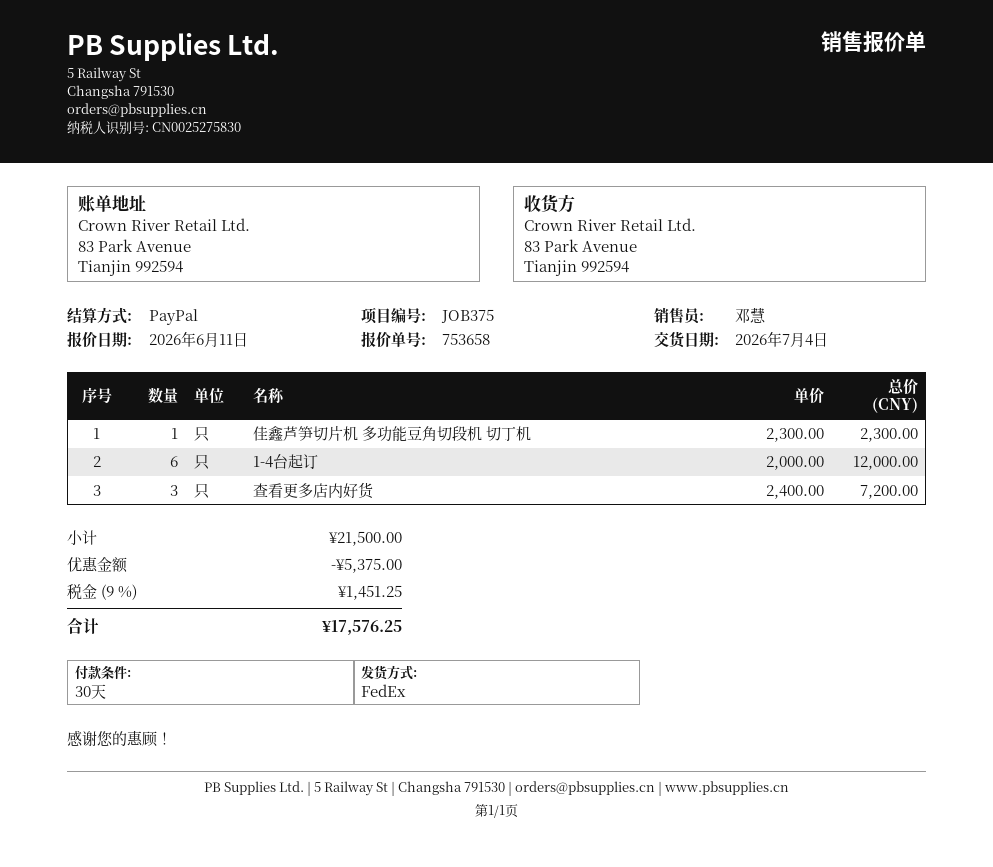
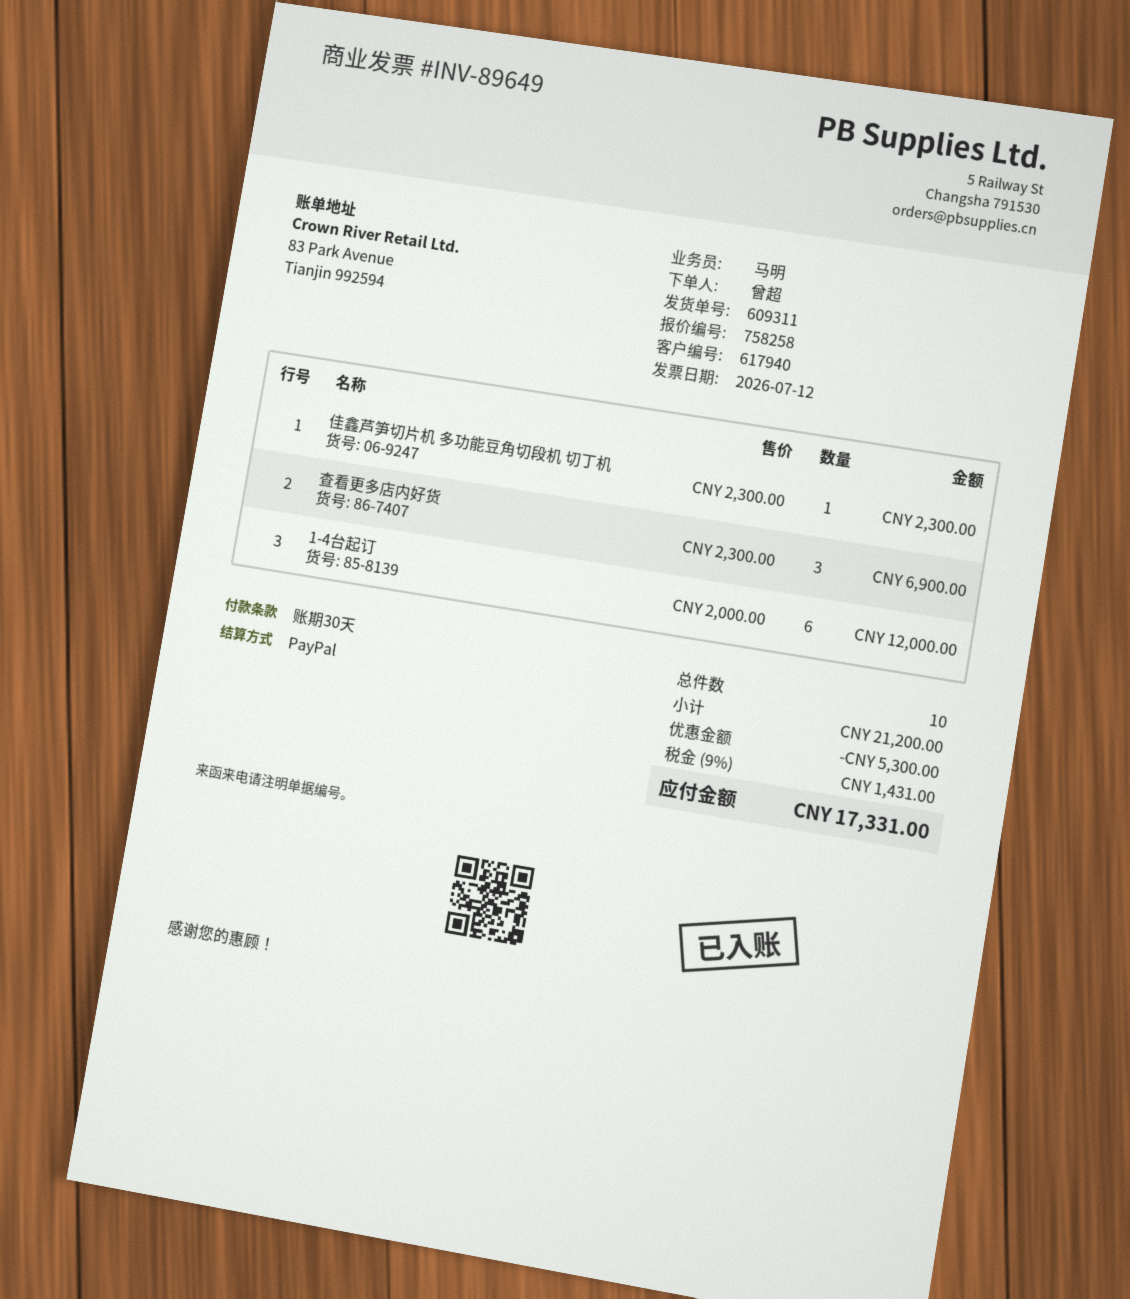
quote number: 753658 -> 758258
sales rep: 邓慧 -> 马明
查看更多店内好货: 3 x 2400.00 = 7200.00 -> 3 x 2300.00 = 6900.00
subtotal: 21500.00 -> 21200.00
discount: 5375.00 -> 5300.00
tax: 9% = 1451.25 -> 9% = 1431.00
total: 17576.25 -> 17331.00

